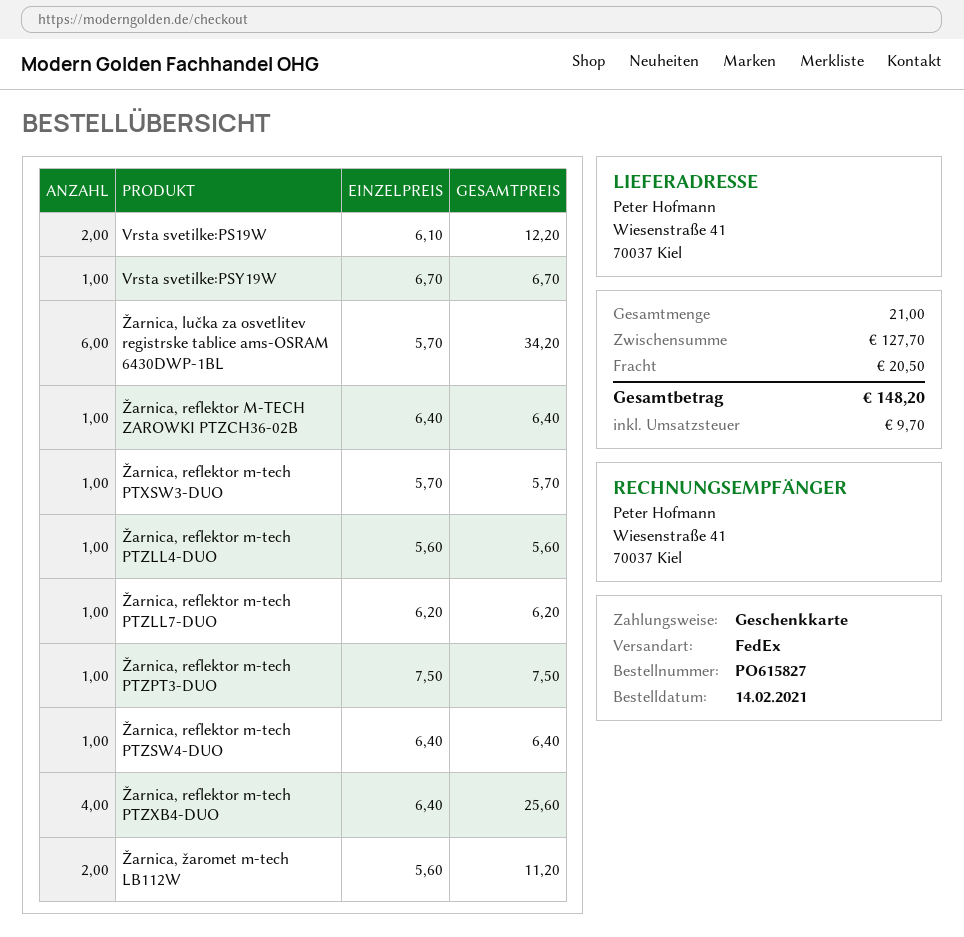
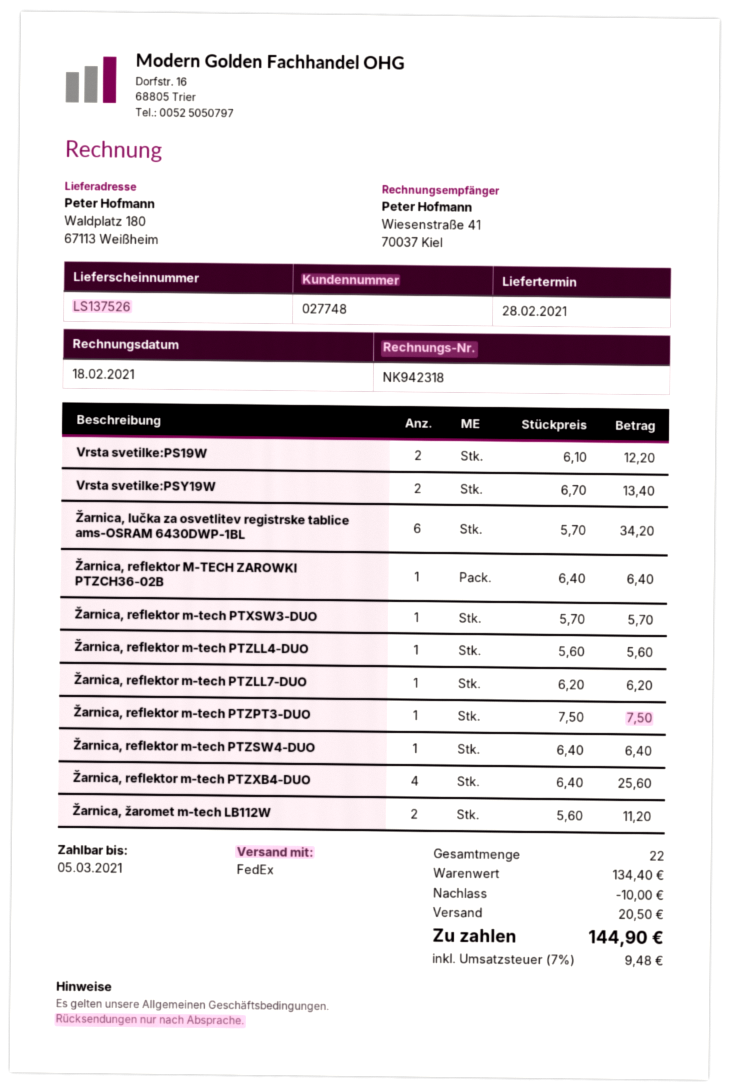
ship to: Wiesenstraße 41, 70037 Kiel -> Waldplatz 180, 67113 Weißheim
Vrsta svetilke:PSY19W: 1 x 6.70 = 6.70 -> 2 x 6.70 = 13.40
total quantity: 21 -> 22
subtotal: 127.70 -> 134.40
discount: none -> 10.00
tax: 9.70 -> 9.48
total: 148.20 -> 144.90

